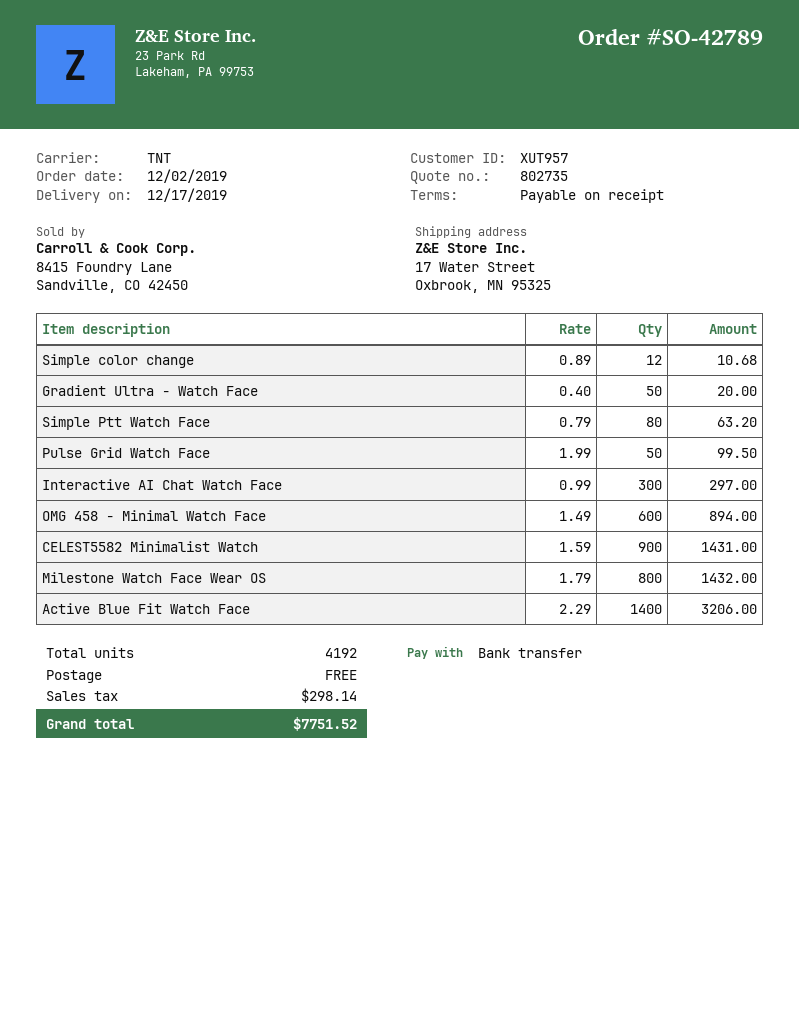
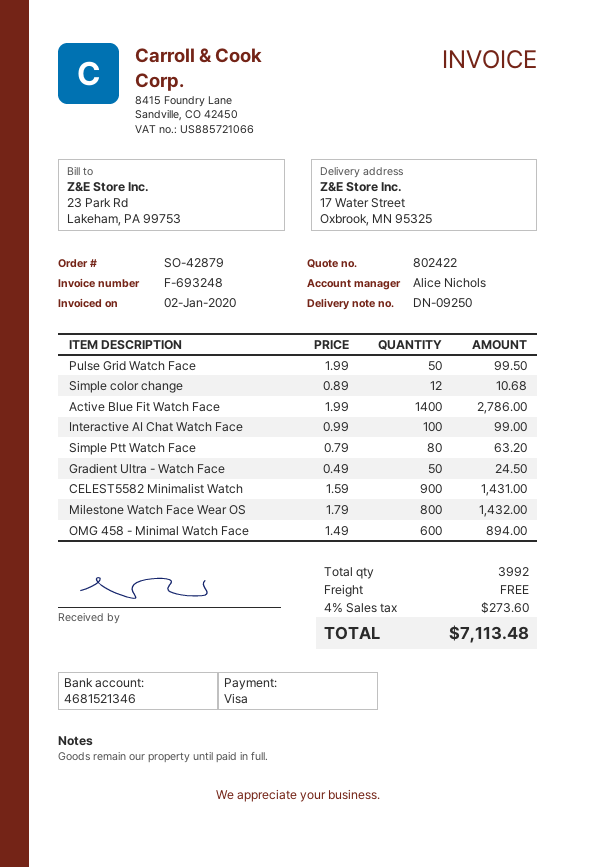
quote number: 802735 -> 802422
order number: SO-42789 -> SO-42879
payment method: bank transfer -> Visa
Gradient Ultra - Watch Face: 50 x 0.40 = 20.00 -> 50 x 0.49 = 24.50
Interactive AI Chat Watch Face: 300 x 0.99 = 297.00 -> 100 x 0.99 = 99.00
Active Blue Fit Watch Face: 1400 x 2.29 = 3206.00 -> 1400 x 1.99 = 2786.00
total quantity: 4192 -> 3992
tax: 298.14 -> 273.60
total: 7751.52 -> 7113.48

